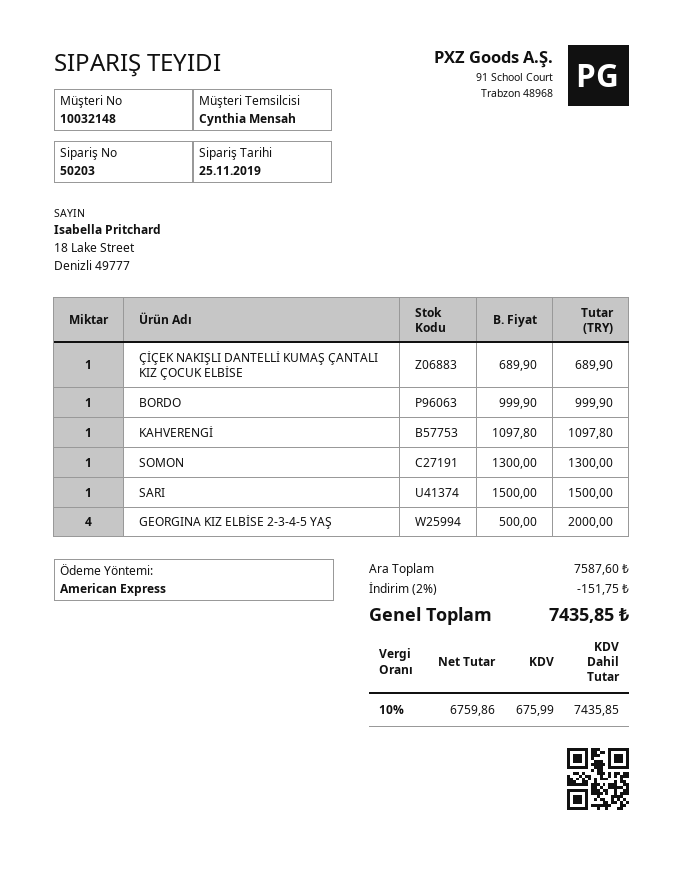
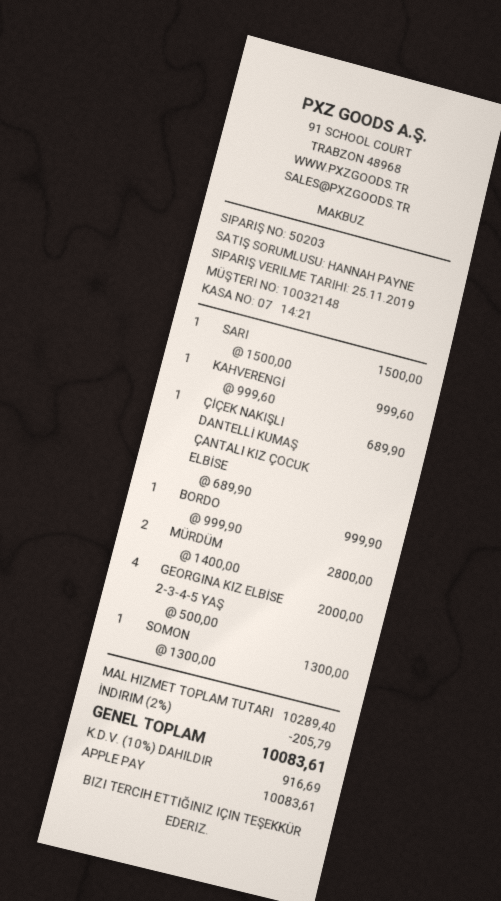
sales rep: Cynthia Mensah -> HANNAH PAYNE
payment method: American Express -> Apple Pay
KAHVERENGİ: 1 x 1097.80 = 1097.80 -> 1 x 999.60 = 999.60
MÜRDÜM: none -> 2 x 1400.00 = 2800.00
subtotal: 7587.60 -> 10289.40
discount: 2% = 151.75 -> 2% = 205.79
tax: 10% = 675.99 -> 10% = 916.69
total: 7435.85 -> 10083.61

